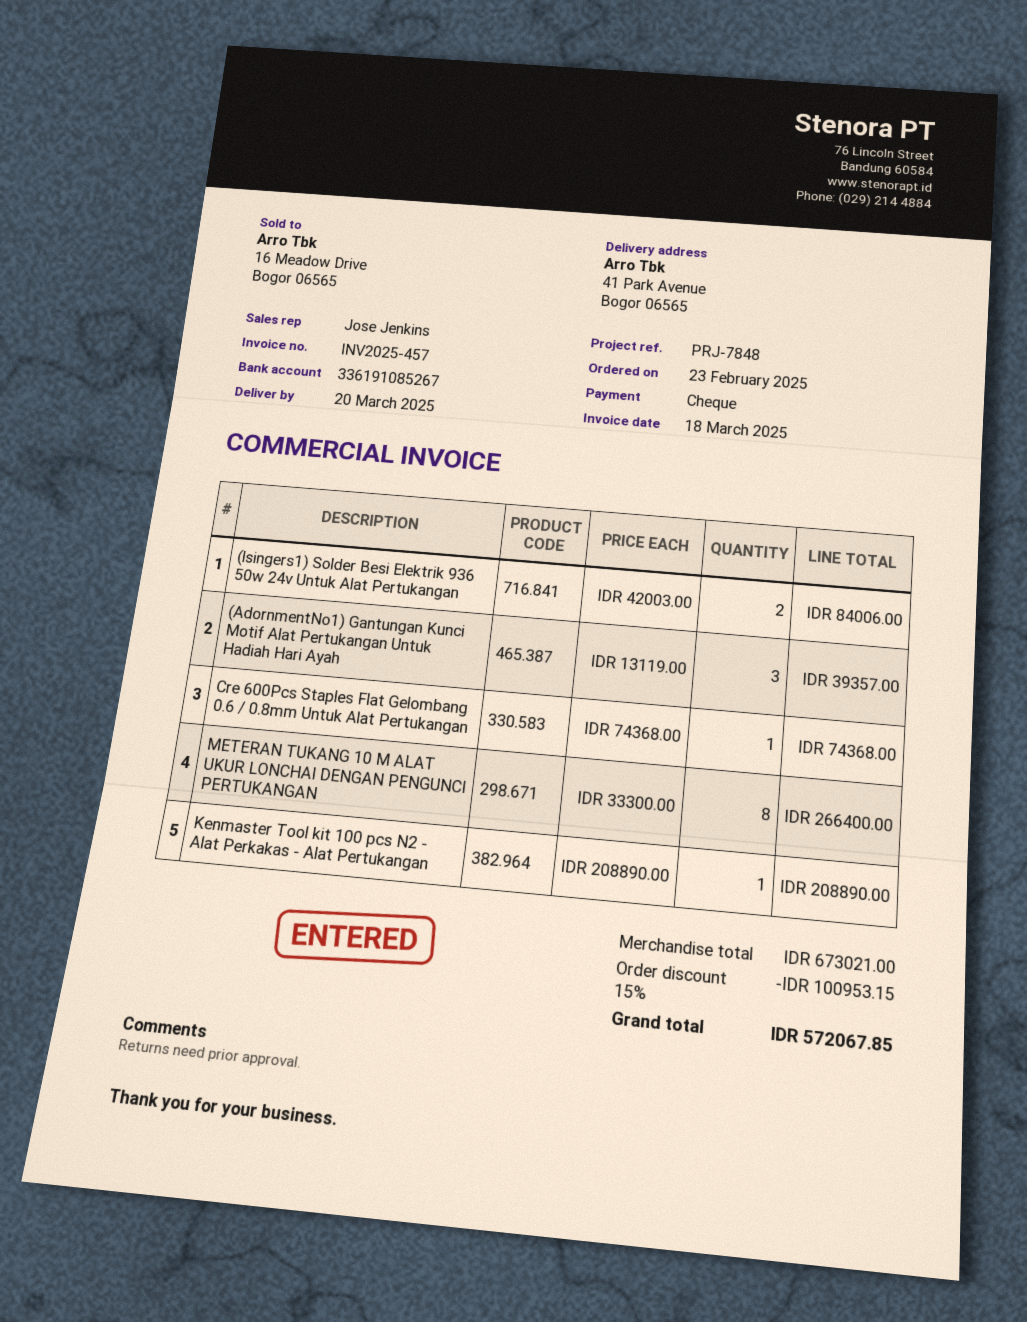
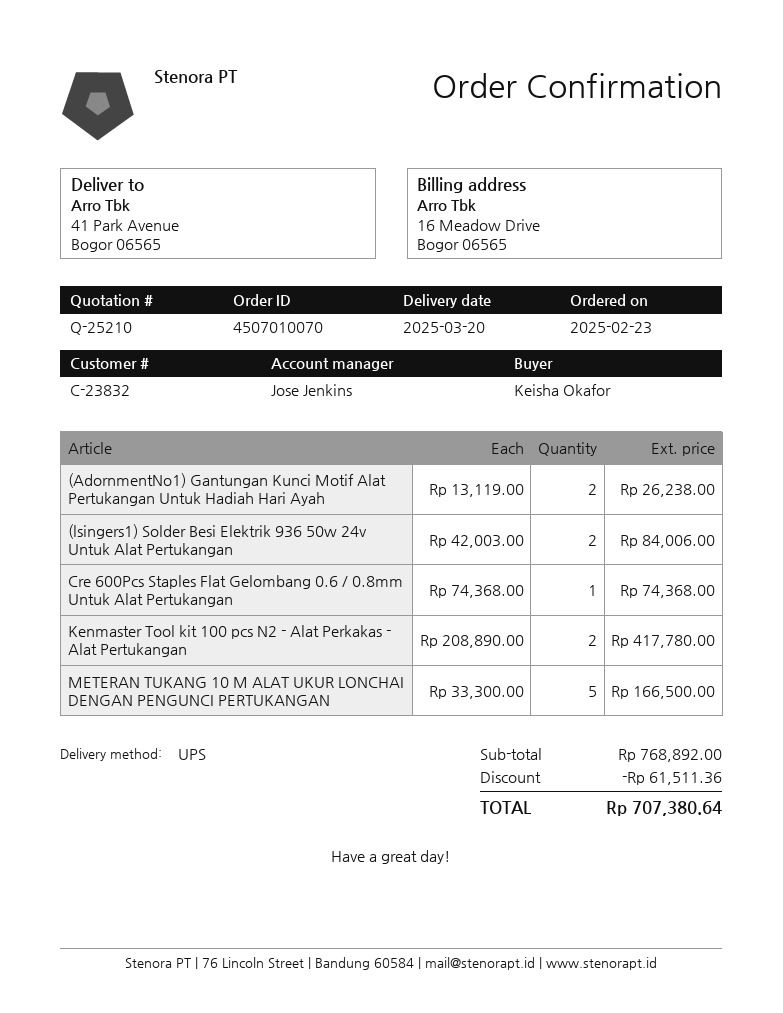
(AdornmentNo1) Gantungan Kunci Motif Alat Pertukangan Untuk Hadiah Hari Ayah: 3 x 13119.00 = 39357.00 -> 2 x 13119.00 = 26238.00
METERAN TUKANG 10 M ALAT UKUR LONCHAI DENGAN PENGUNCI PERTUKANGAN: 8 x 33300.00 = 266400.00 -> 5 x 33300.00 = 166500.00
Kenmaster Tool kit 100 pcs N2 - Alat Perkakas - Alat Pertukangan: 1 x 208890.00 = 208890.00 -> 2 x 208890.00 = 417780.00
subtotal: 673021.00 -> 768892.00
discount: 100953.15 -> 61511.36
total: 572067.85 -> 707380.64

